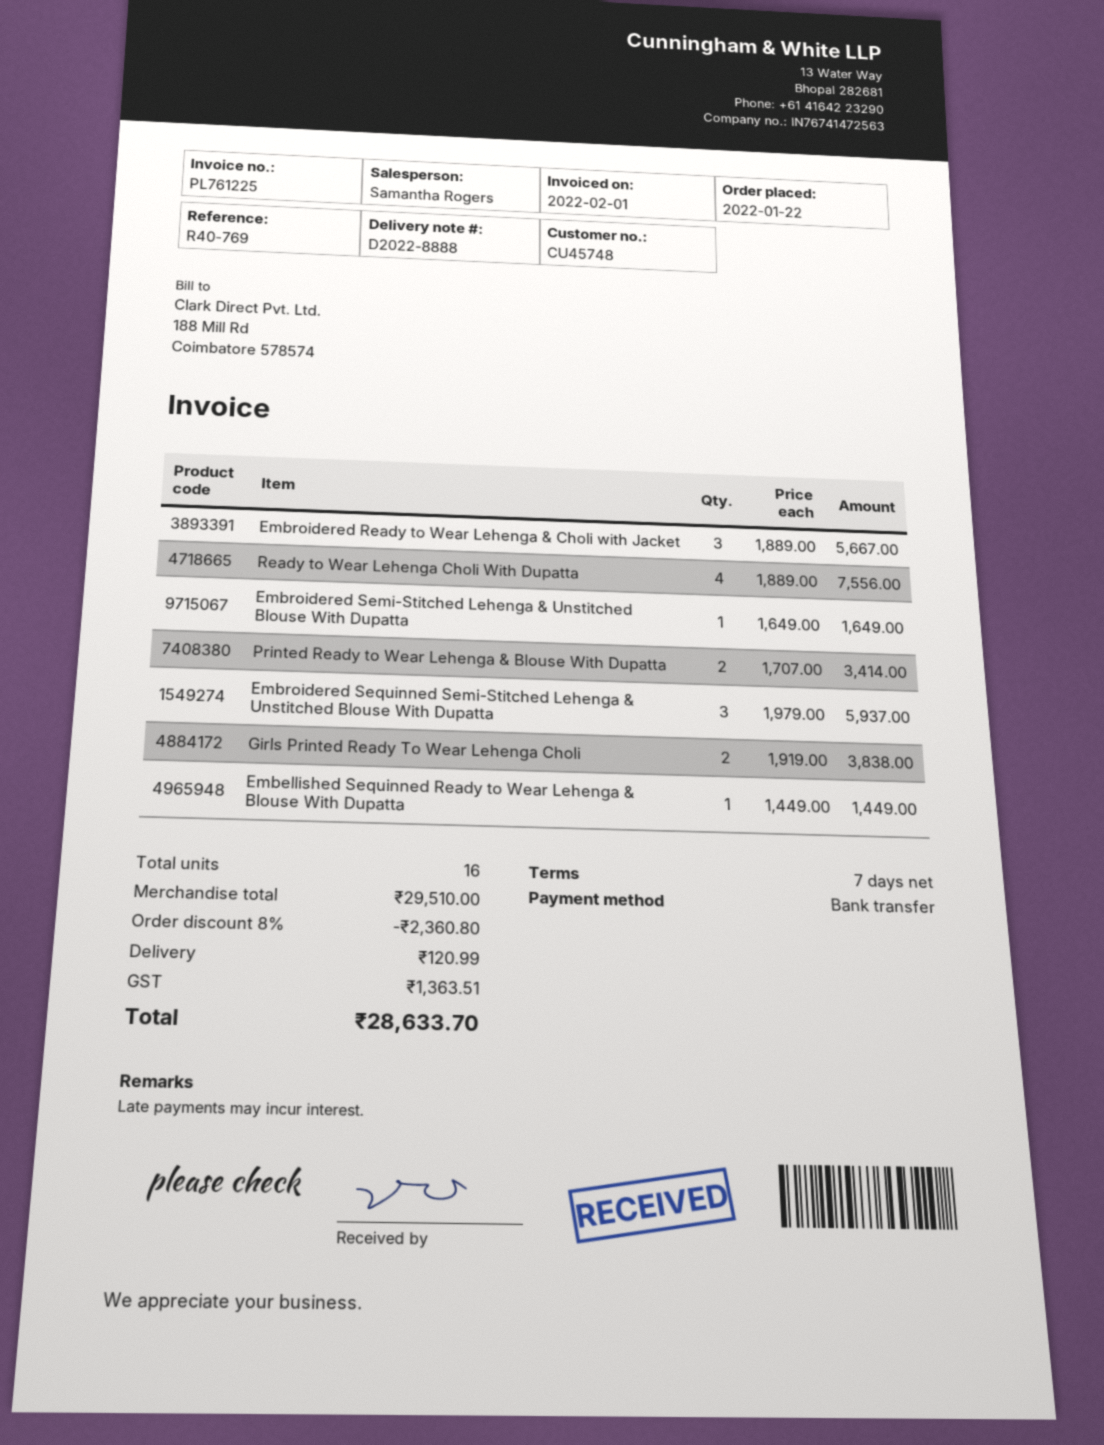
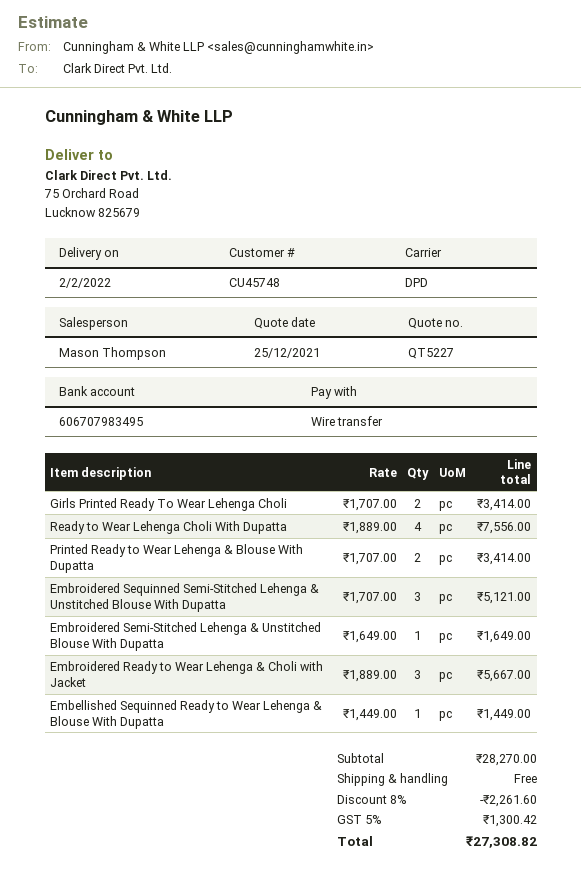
sales rep: Samantha Rogers -> Mason Thompson
Embroidered Sequinned Semi-Stitched Lehenga & Unstitched Blouse With Dupatta: 3 x 1979.00 = 5937.00 -> 3 x 1707.00 = 5121.00
Girls Printed Ready To Wear Lehenga Choli: 2 x 1919.00 = 3838.00 -> 2 x 1707.00 = 3414.00
subtotal: 29510.00 -> 28270.00
discount: 8% = 2360.80 -> 8% = 2261.60
shipping: 120.99 -> 0.00
tax: 1363.51 -> 1300.42
total: 28633.70 -> 27308.82

